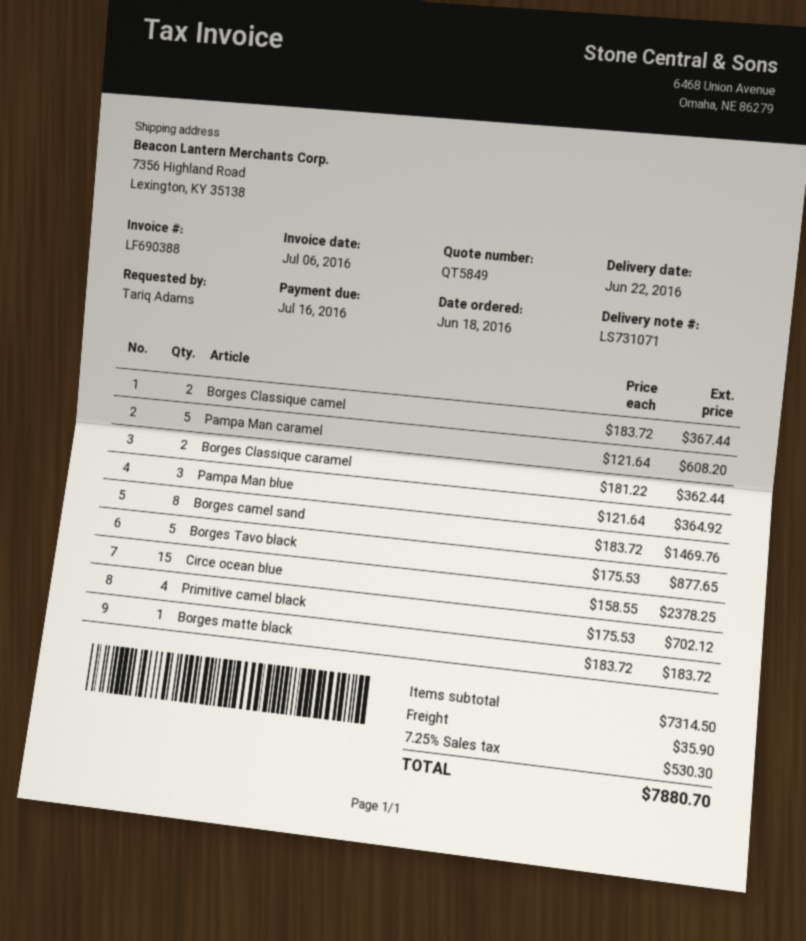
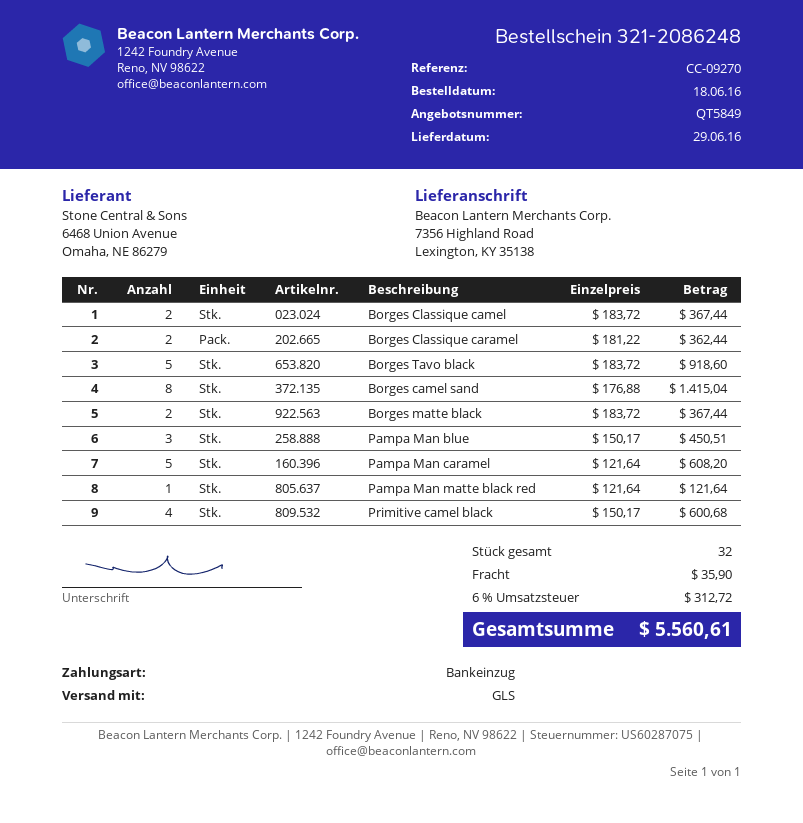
delivery date: 2016-06-22 -> 2016-06-29
Pampa Man blue: 3 x 121.64 = 364.92 -> 3 x 150.17 = 450.51
Borges camel sand: 8 x 183.72 = 1469.76 -> 8 x 176.88 = 1415.04
Borges Tavo black: 5 x 175.53 = 877.65 -> 5 x 183.72 = 918.60
Circe ocean blue: 15 x 158.55 = 2378.25 -> none
Primitive camel black: 4 x 175.53 = 702.12 -> 4 x 150.17 = 600.68
Borges matte black: 1 x 183.72 = 183.72 -> 2 x 183.72 = 367.44
Pampa Man matte black red: none -> 1 x 121.64 = 121.64
tax: 7.25% = 530.30 -> 6% = 312.72
total: 7880.70 -> 5560.61

